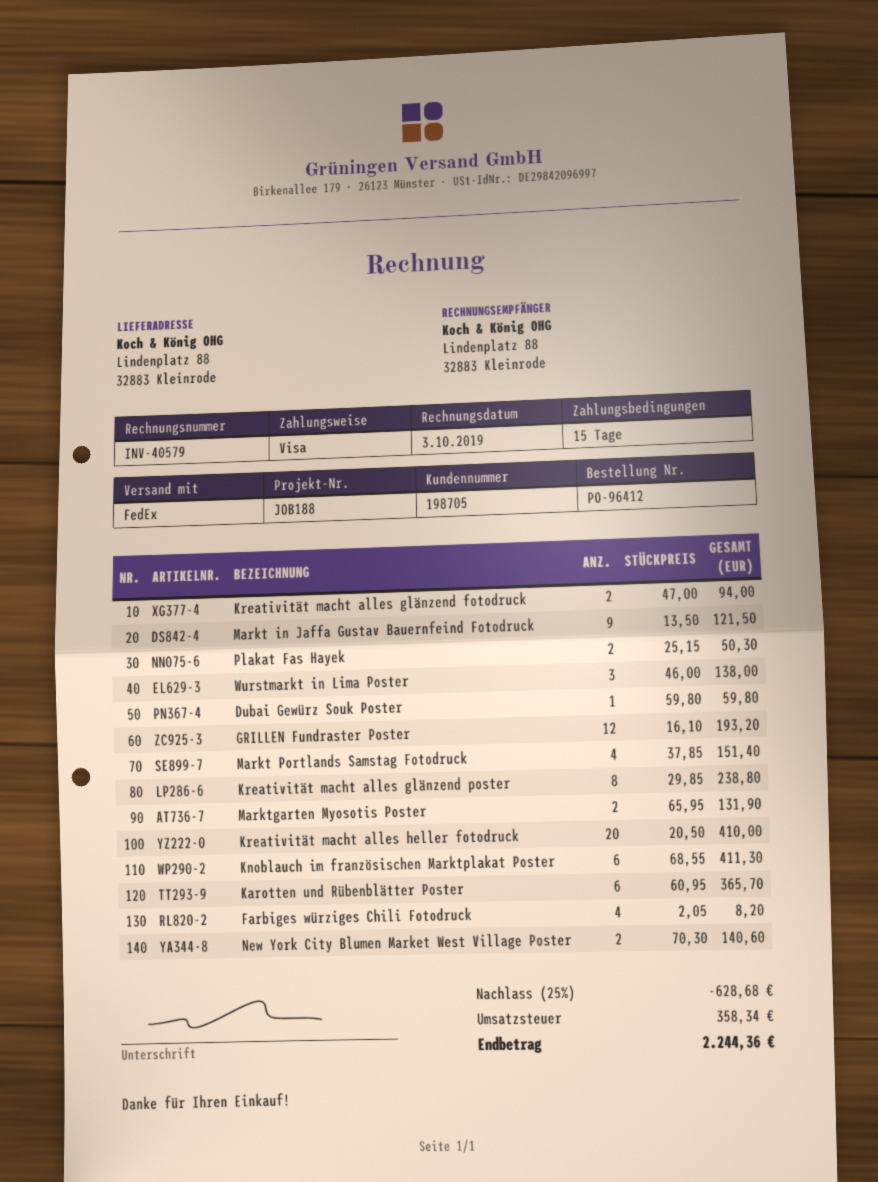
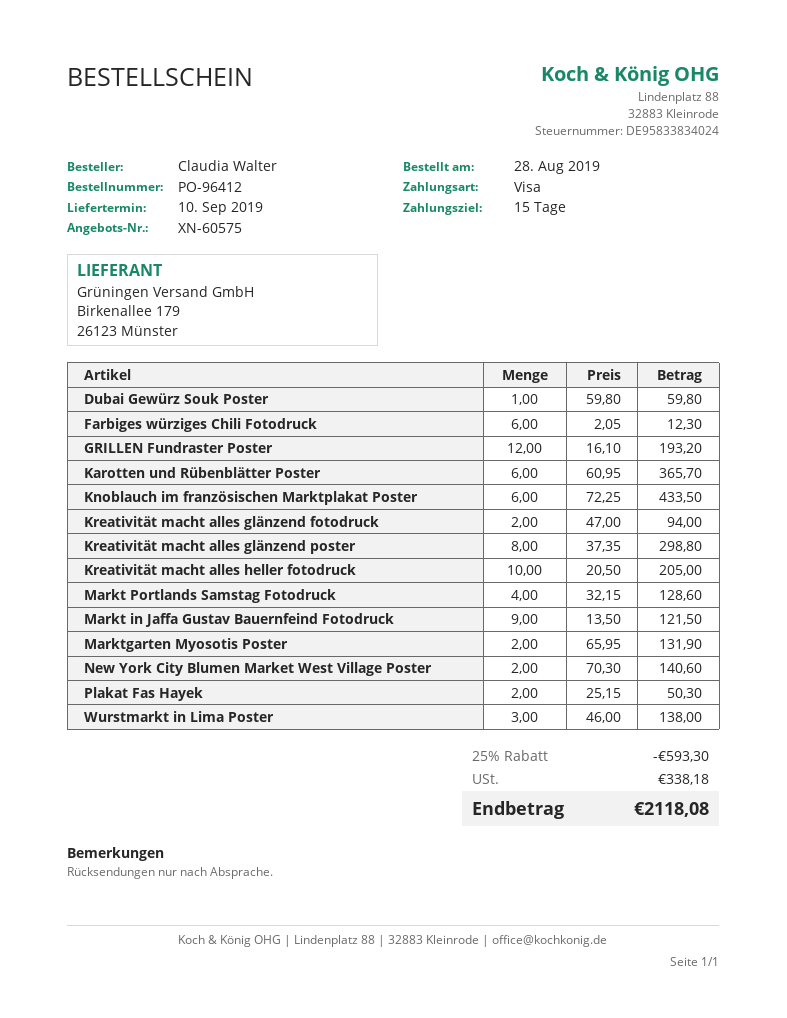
Markt Portlands Samstag Fotodruck: 4 x 37.85 = 151.40 -> 4 x 32.15 = 128.60
Kreativität macht alles glänzend poster: 8 x 29.85 = 238.80 -> 8 x 37.35 = 298.80
Kreativität macht alles heller fotodruck: 20 x 20.50 = 410.00 -> 10 x 20.50 = 205.00
Knoblauch im französischen Marktplakat Poster: 6 x 68.55 = 411.30 -> 6 x 72.25 = 433.50
Farbiges würziges Chili Fotodruck: 4 x 2.05 = 8.20 -> 6 x 2.05 = 12.30
discount: 25% = 628.68 -> 25% = 593.30
tax: 358.34 -> 338.18
total: 2244.36 -> 2118.08

